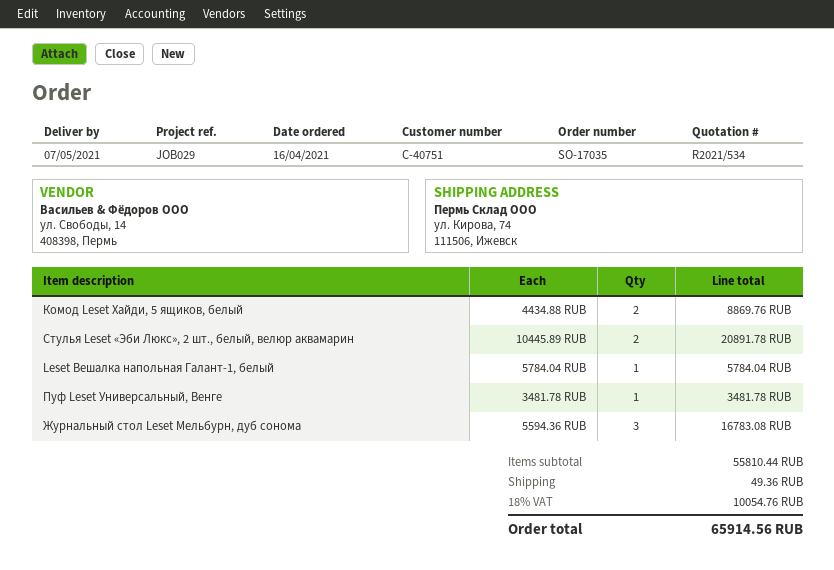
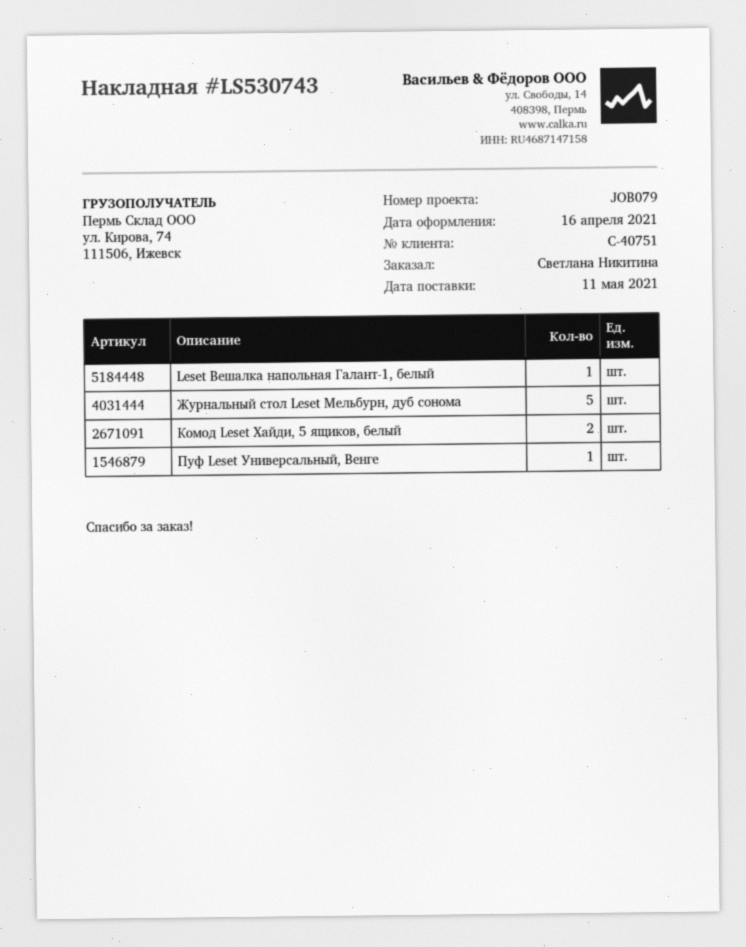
delivery date: 2021-05-07 -> 2021-05-11
reference: JOB029 -> JOB079
Стулья Leset «Эби Люкс», 2 шт., белый, велюр аквамарин: 2 -> none
Журнальный стол Leset Мельбурн, дуб сонома: 3 -> 5

